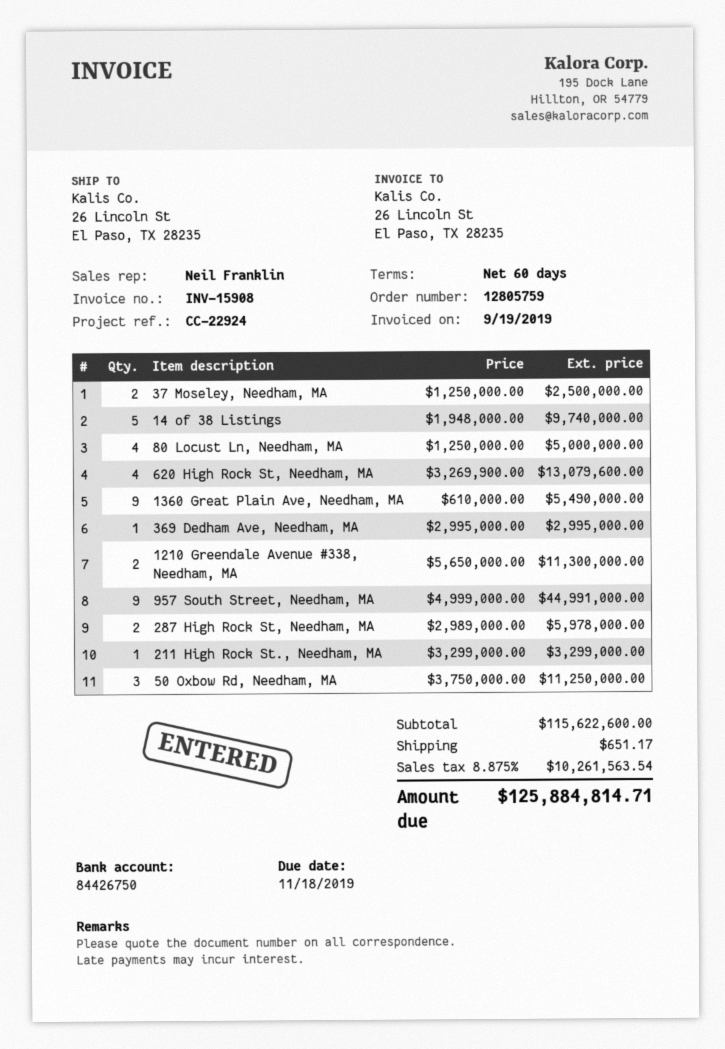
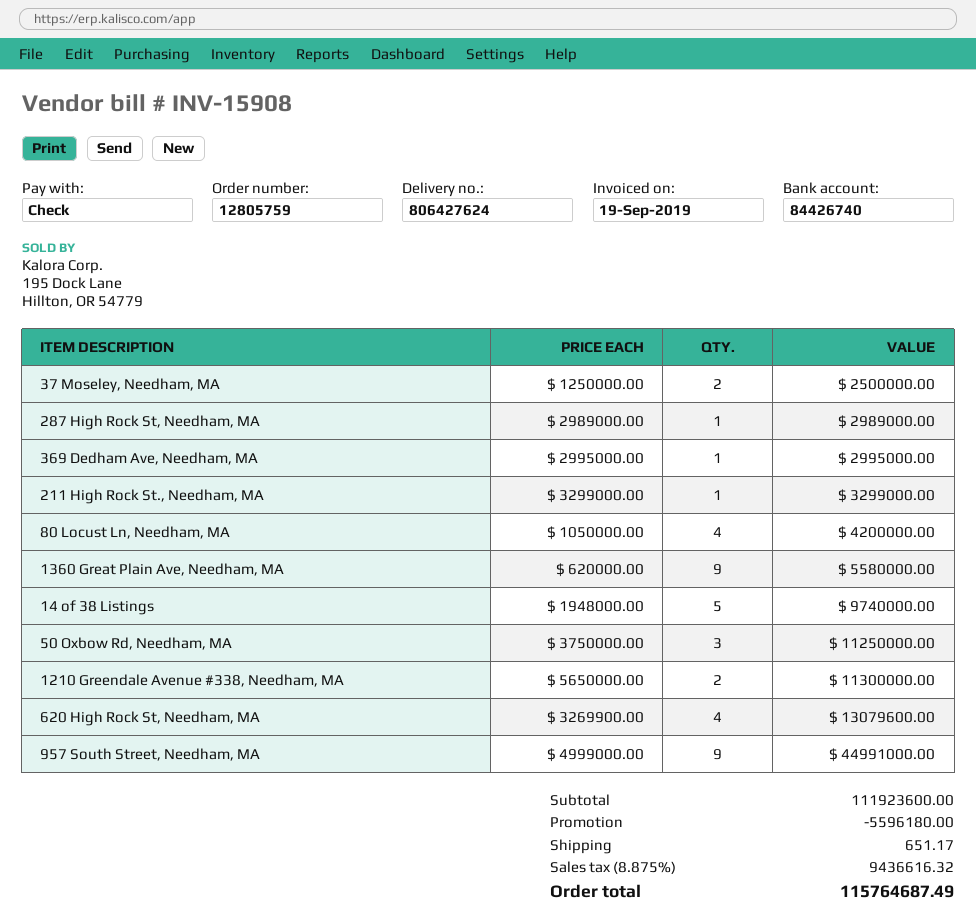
bank account: 84426750 -> 84426740
80 Locust Ln, Needham, MA: 4 x 1250000.00 = 5000000.00 -> 4 x 1050000.00 = 4200000.00
1360 Great Plain Ave, Needham, MA: 9 x 610000.00 = 5490000.00 -> 9 x 620000.00 = 5580000.00
287 High Rock St, Needham, MA: 2 x 2989000.00 = 5978000.00 -> 1 x 2989000.00 = 2989000.00
subtotal: 115622600.00 -> 111923600.00
discount: none -> 5596180.00
tax: 8.875% = 10261563.54 -> 8.875% = 9436616.32
total: 125884814.71 -> 115764687.49

